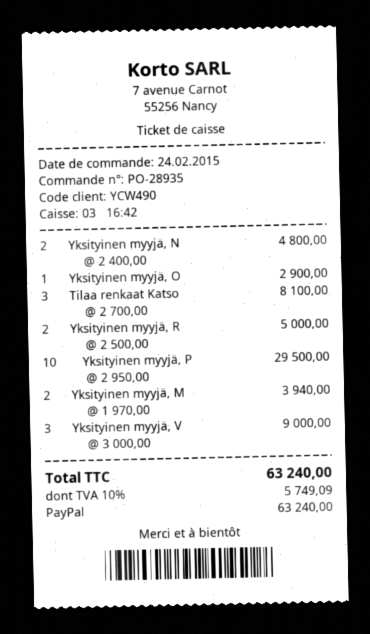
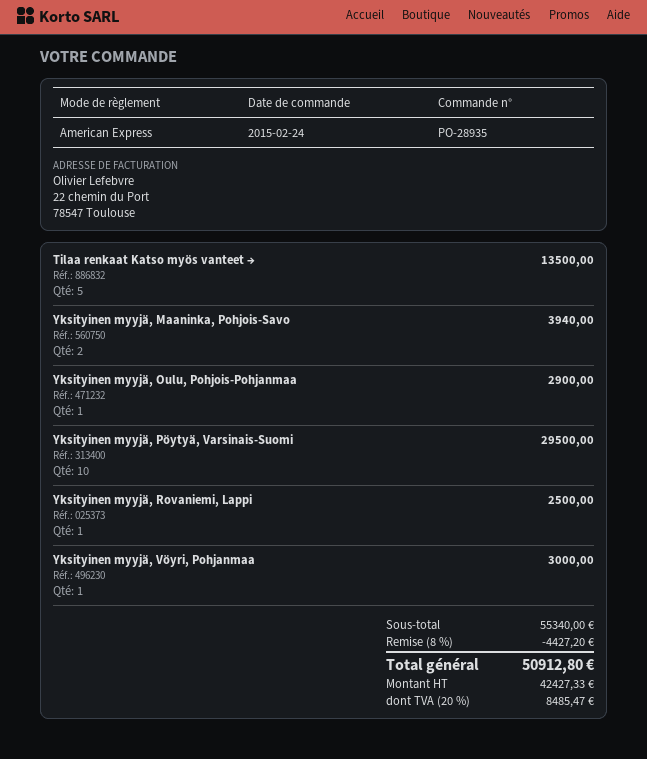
payment method: PayPal -> American Express
Yksityinen myyjä, N: 2 for 4800.00 -> none
Tilaa renkaat Katso: 3 for 8100.00 -> 5 for 13500.00
Yksityinen myyjä, R: 2 for 5000.00 -> 1 for 2500.00
Yksityinen myyjä, V: 3 for 9000.00 -> 1 for 3000.00
discount: none -> 8% = 4427.20
tax: 10% = 5749.09 -> 20% = 8485.47
total: 63240.00 -> 50912.80

